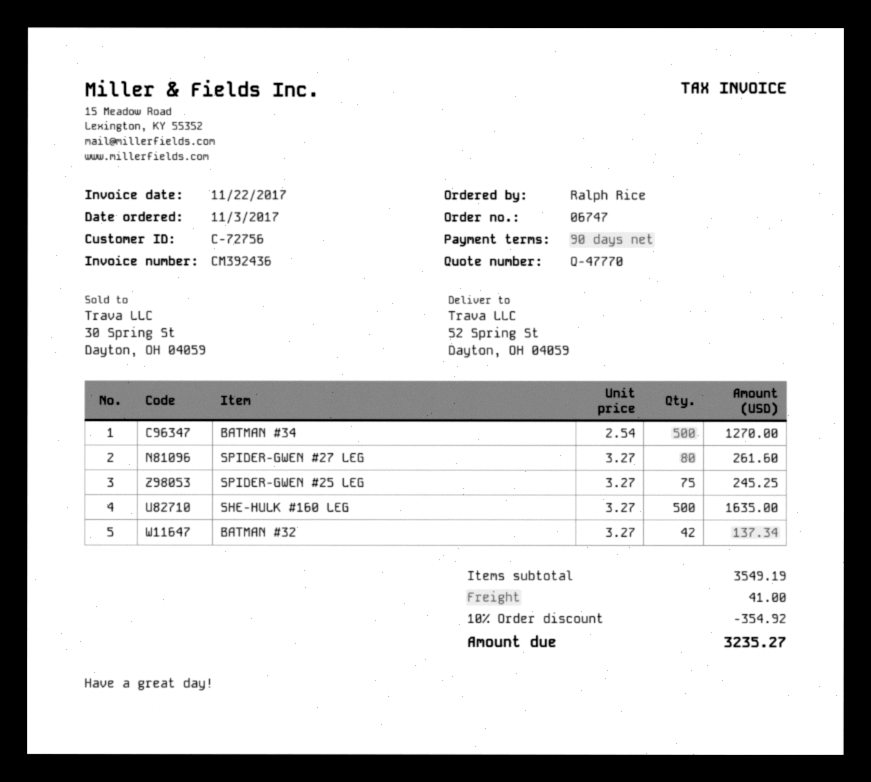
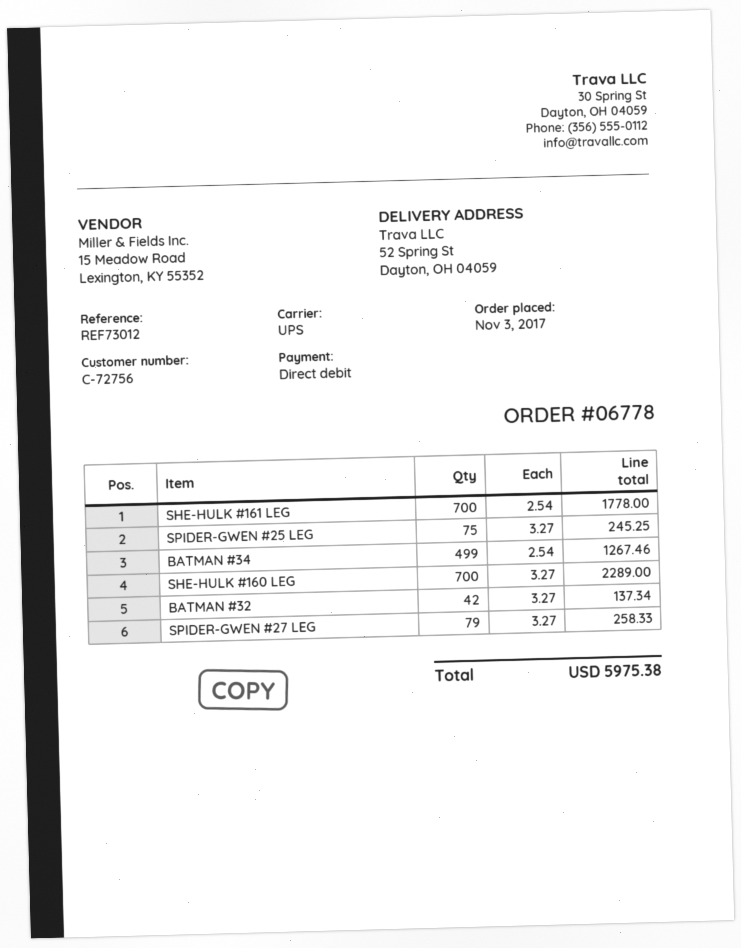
order number: 06747 -> 06778
BATMAN #34: 500 x 2.54 = 1270.00 -> 499 x 2.54 = 1267.46
SPIDER-GWEN #27 LEG: 80 x 3.27 = 261.60 -> 79 x 3.27 = 258.33
SHE-HULK #160 LEG: 500 x 3.27 = 1635.00 -> 700 x 3.27 = 2289.00
SHE-HULK #161 LEG: none -> 700 x 2.54 = 1778.00
discount: 10% = 354.92 -> none
shipping: 41.00 -> none
total: 3235.27 -> 5975.38

